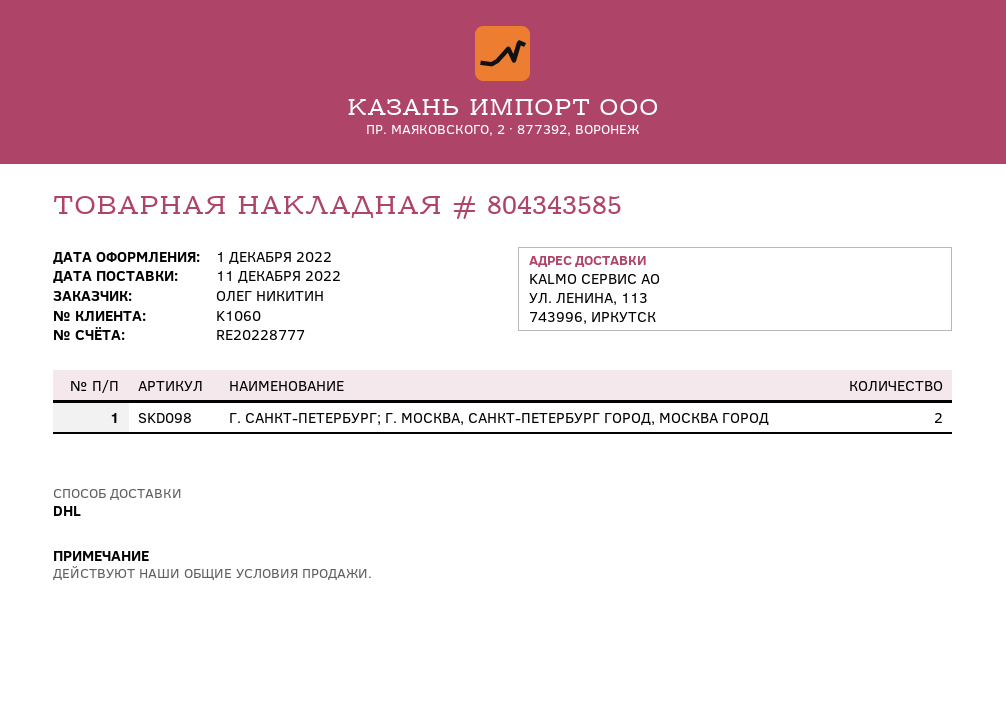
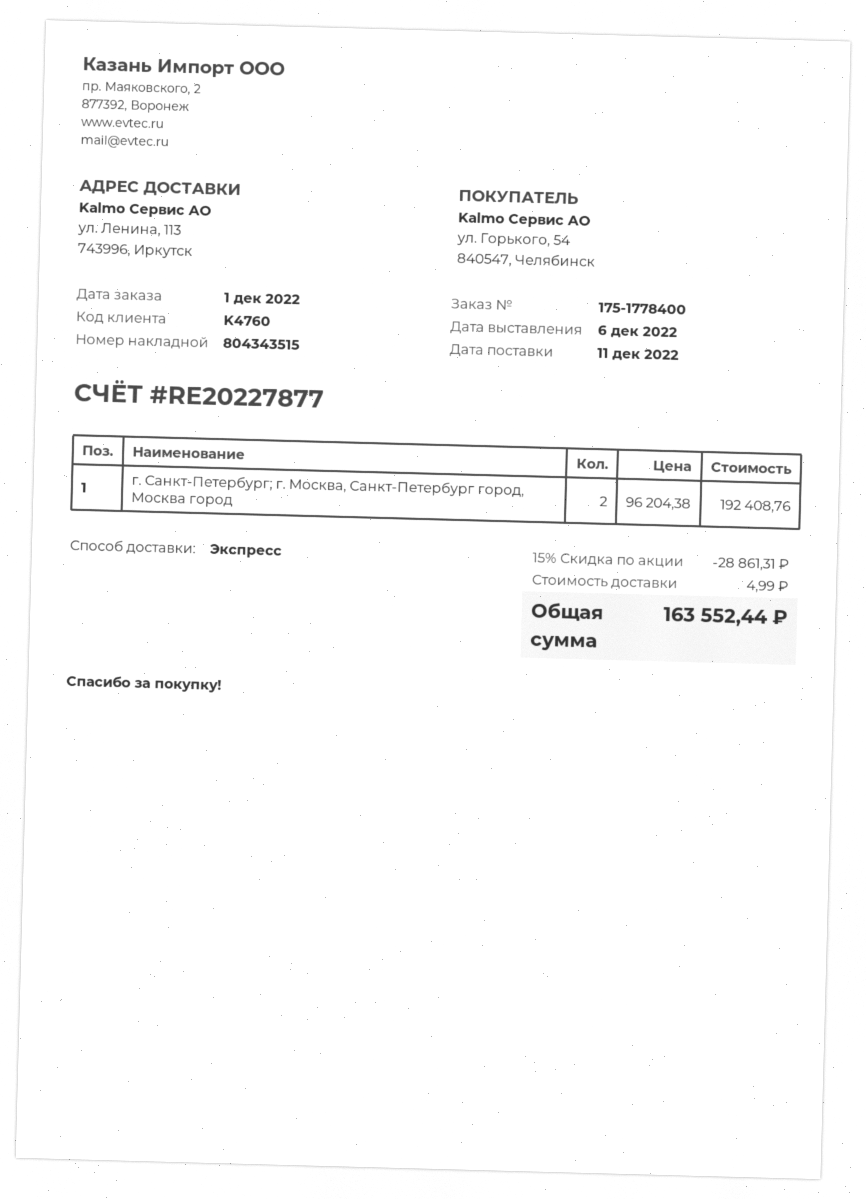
delivery note number: 804343585 -> 804343515
invoice number: RE20228777 -> RE20227877
customer number: K1060 -> K4760
shipping method: DHL -> express

